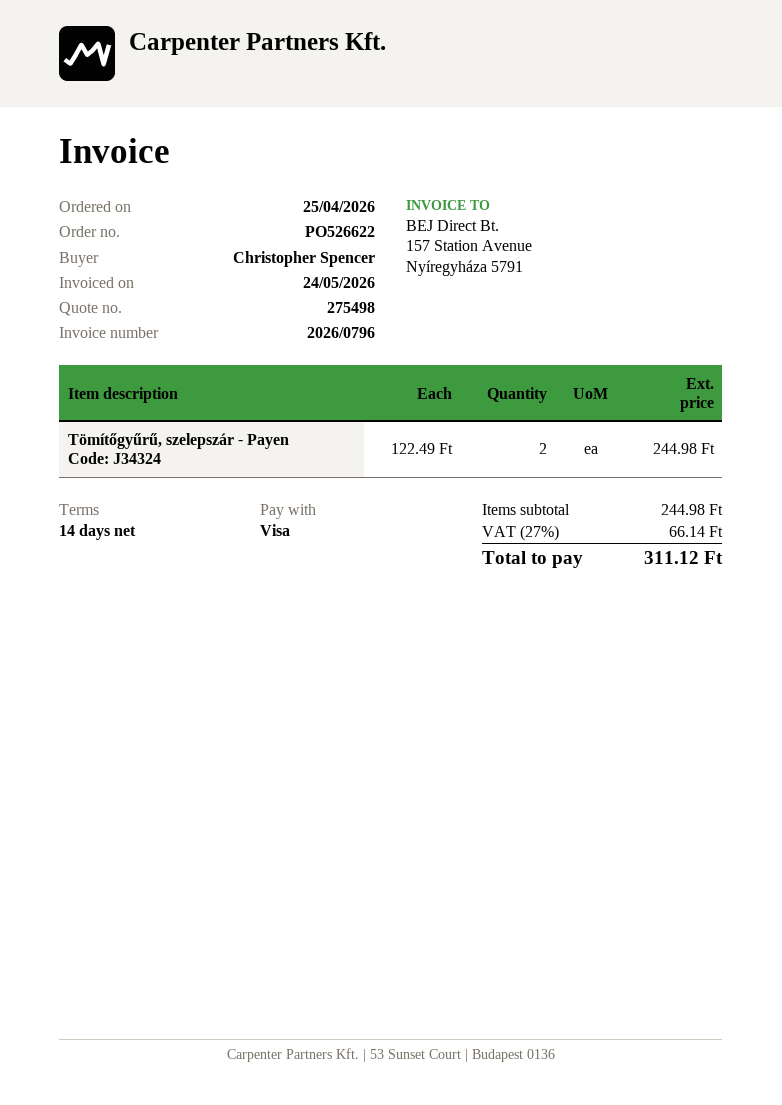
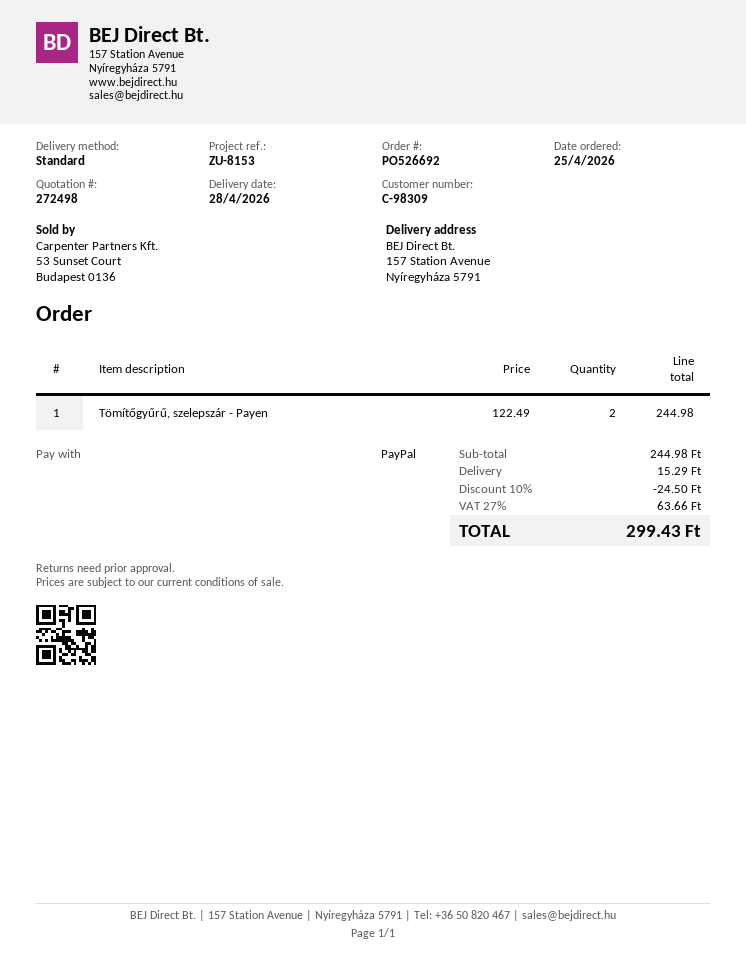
quote number: 275498 -> 272498
order number: PO526622 -> PO526692
payment method: Visa -> PayPal
discount: none -> 10% = 24.50
shipping: none -> 15.29
tax: 27% = 66.14 -> 27% = 63.66
total: 311.12 -> 299.43

